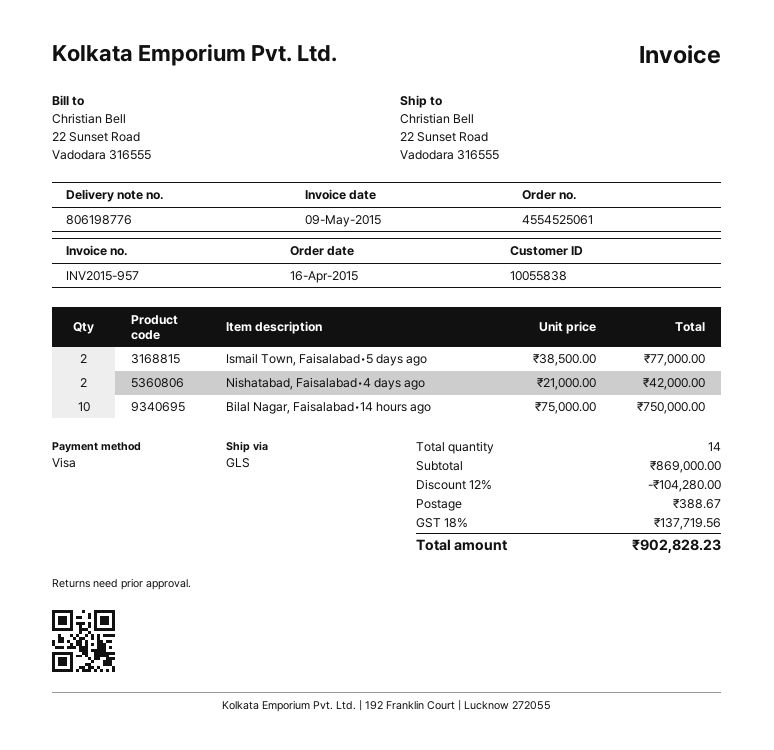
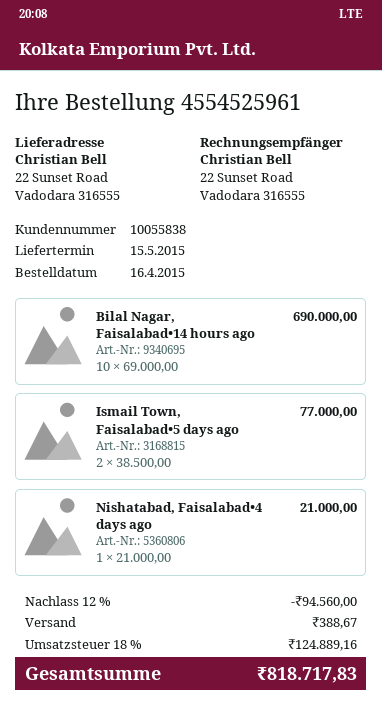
order number: 4554525061 -> 4554525961
Nishatabad, Faisalabad•4 days ago: 2 x 21000.00 = 42000.00 -> 1 x 21000.00 = 21000.00
Bilal Nagar, Faisalabad•14 hours ago: 10 x 75000.00 = 750000.00 -> 10 x 69000.00 = 690000.00
discount: 12% = 104280.00 -> 12% = 94560.00
tax: 18% = 137719.56 -> 18% = 124889.16
total: 902828.23 -> 818717.83

